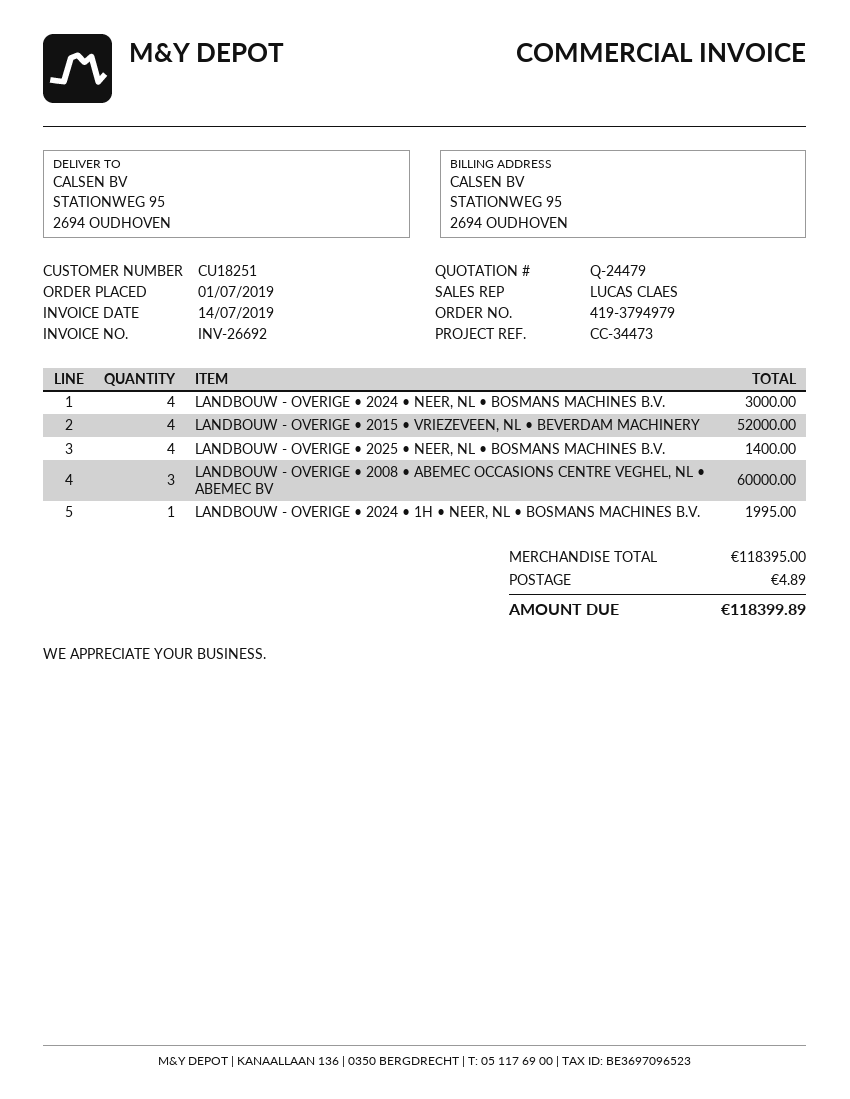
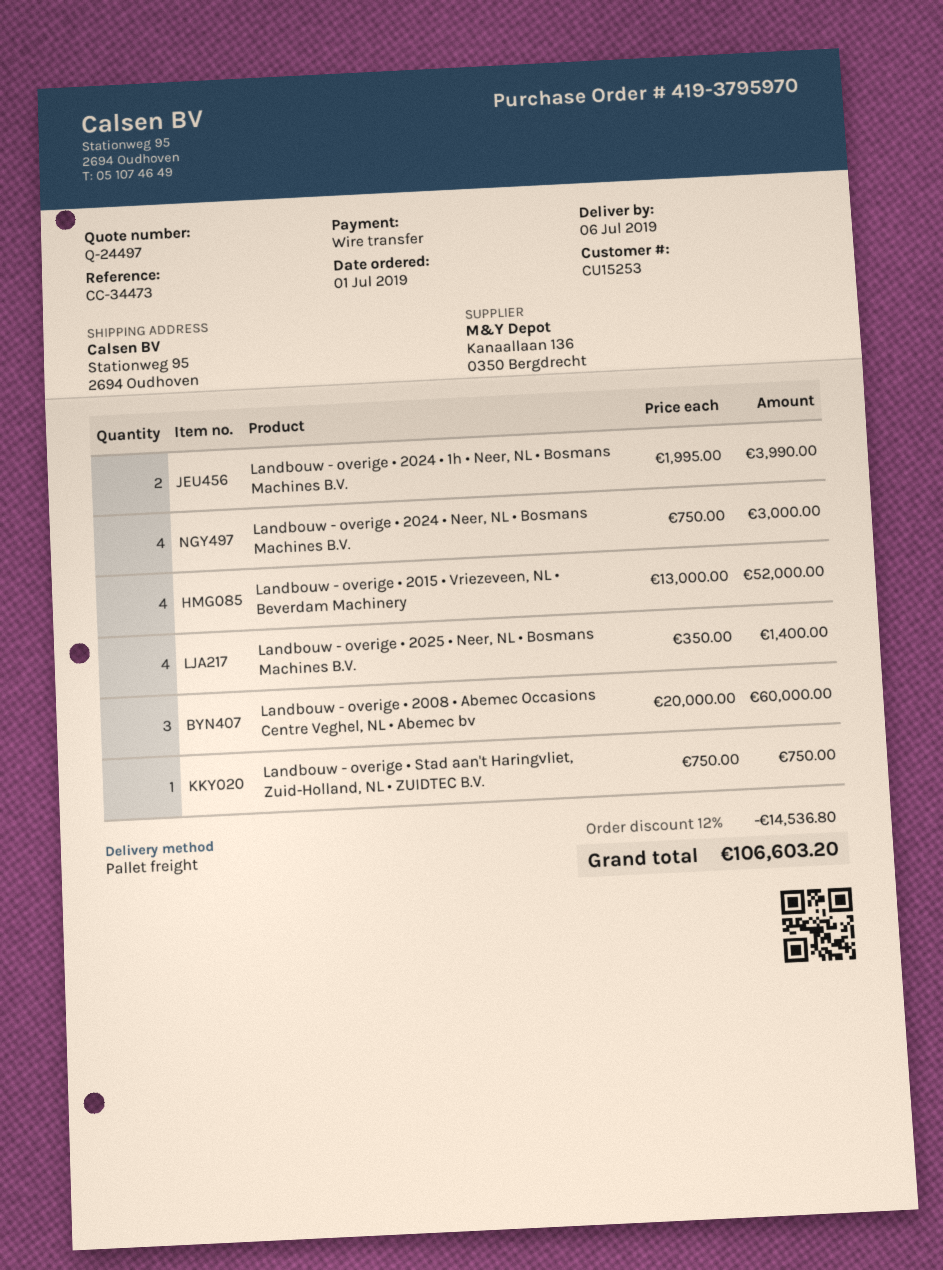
quote number: Q-24479 -> Q-24497
order number: 419-3794979 -> 419-3795970
customer number: CU18251 -> CU15253
LANDBOUW - OVERIGE • 2024 • 1H • NEER, NL • BOSMANS MACHINES B.V.: 1 for 1995.00 -> 2 for 3990.00
Landbouw - overige • Stad aan't Haringvliet, Zuid-Holland, NL • ZUIDTEC B.V.: none -> 1 for 750.00
discount: none -> 12% = 14536.80
shipping: 4.89 -> none
total: 118399.89 -> 106603.20

